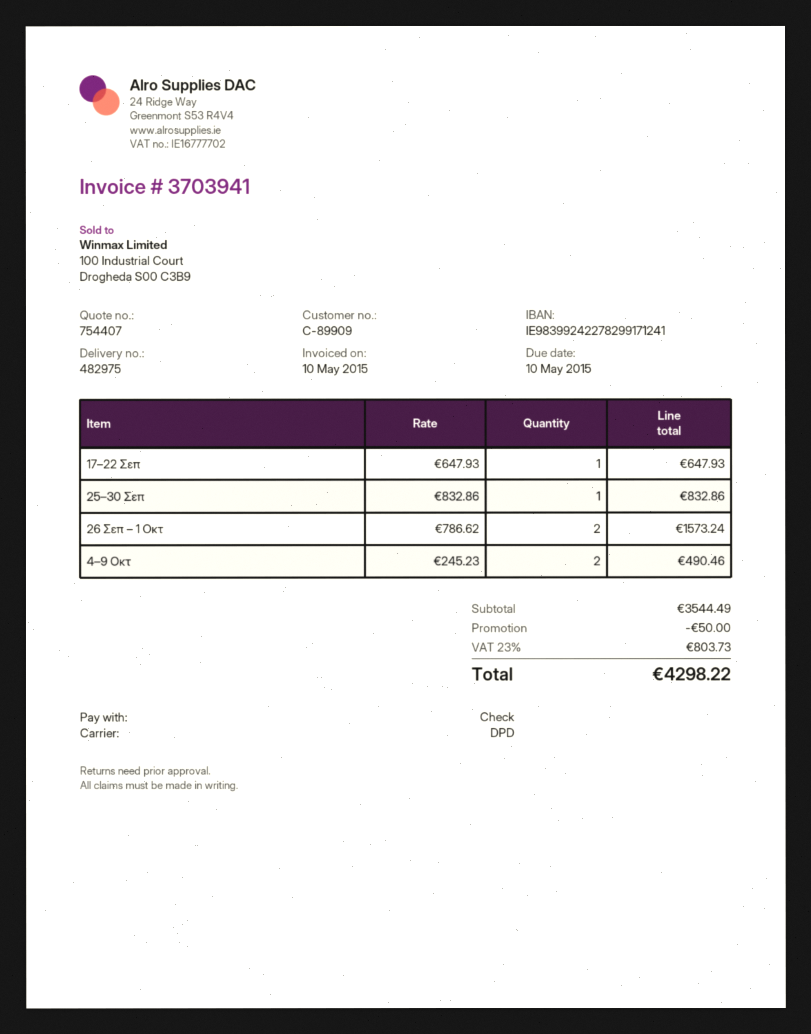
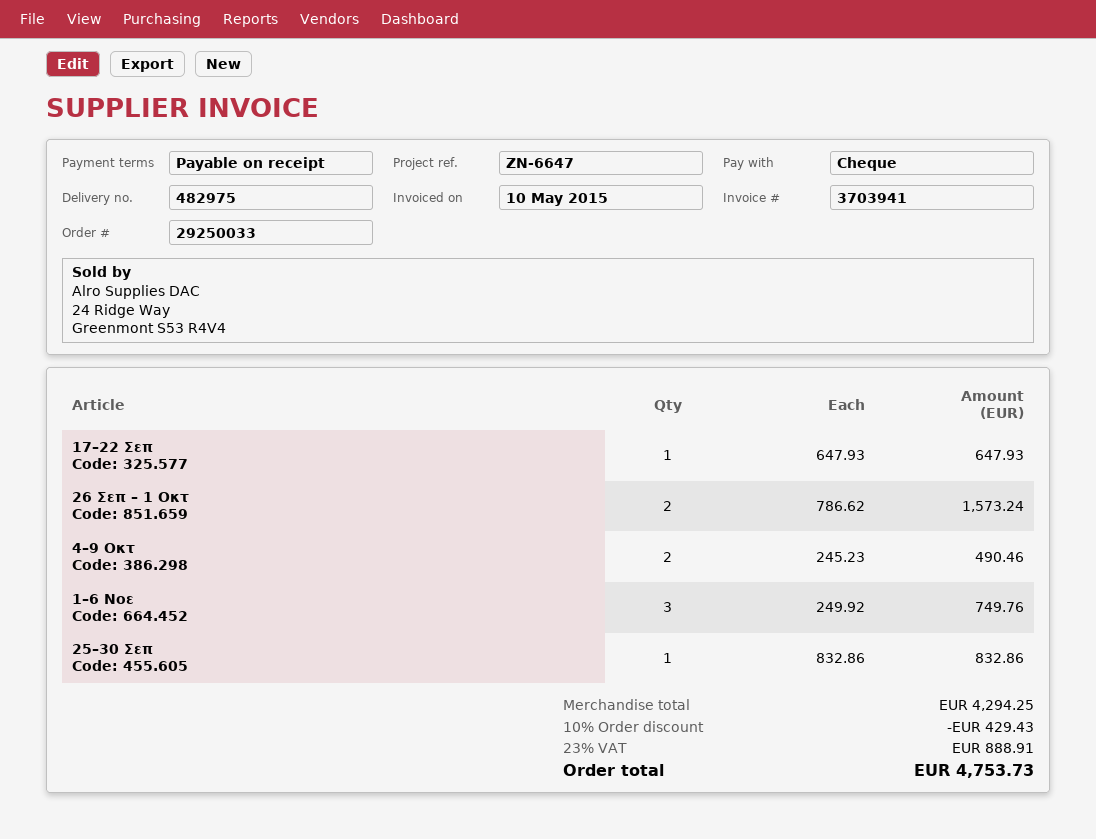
1–6 Νοε: none -> 3 x 249.92 = 749.76
subtotal: 3544.49 -> 4294.25
discount: 50.00 -> 429.43
tax: 23% = 803.73 -> 23% = 888.91
total: 4298.22 -> 4753.73

